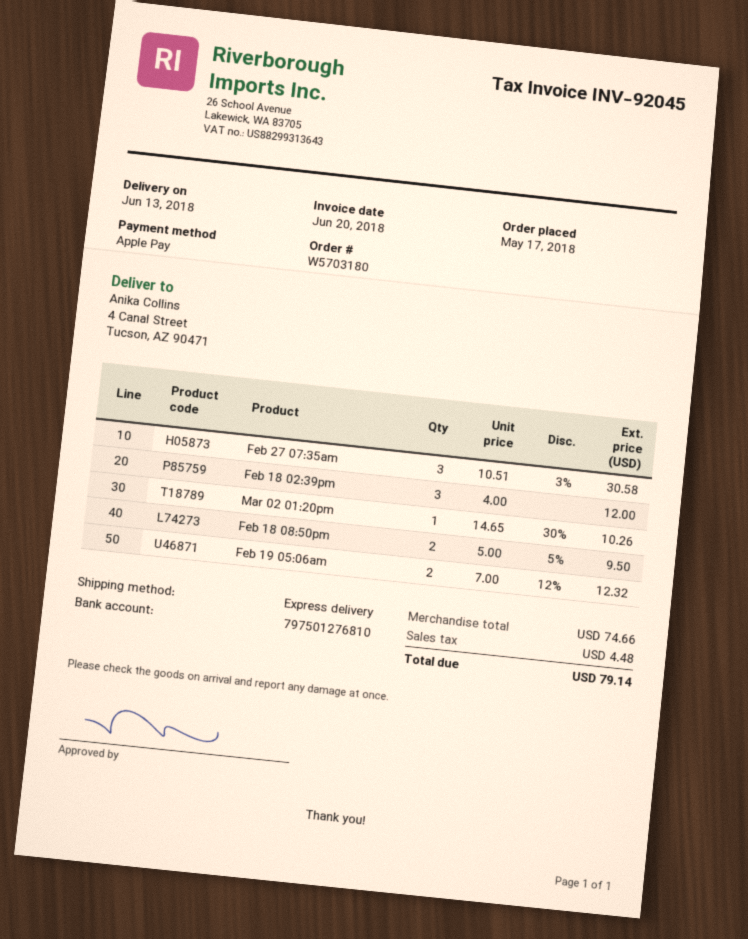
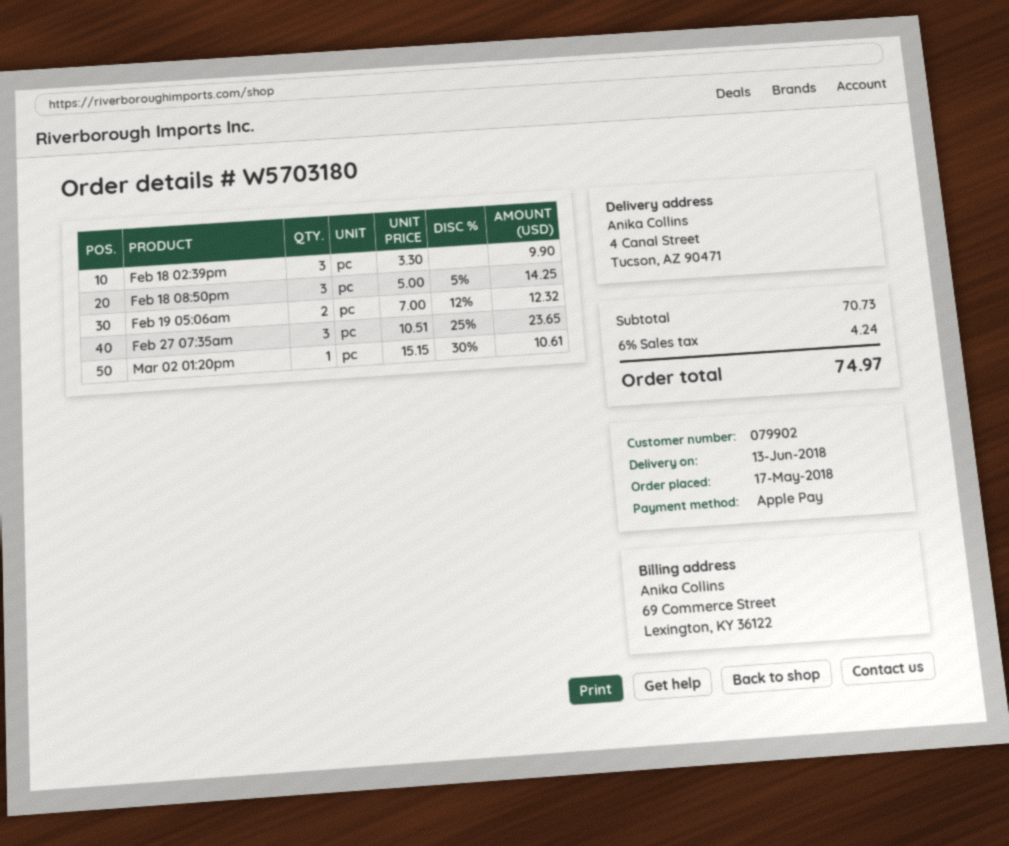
Feb 27 07:35am: 3 x 10.51 - 3% = 30.58 -> 3 x 10.51 - 25% = 23.65
Feb 18 02:39pm: 3 x 4.00 = 12.00 -> 3 x 3.30 = 9.90
Mar 02 01:20pm: 1 x 14.65 - 30% = 10.26 -> 1 x 15.15 - 30% = 10.61
Feb 18 08:50pm: 2 x 5.00 - 5% = 9.50 -> 3 x 5.00 - 5% = 14.25
subtotal: 74.66 -> 70.73
tax: 4.48 -> 4.24
total: 79.14 -> 74.97

